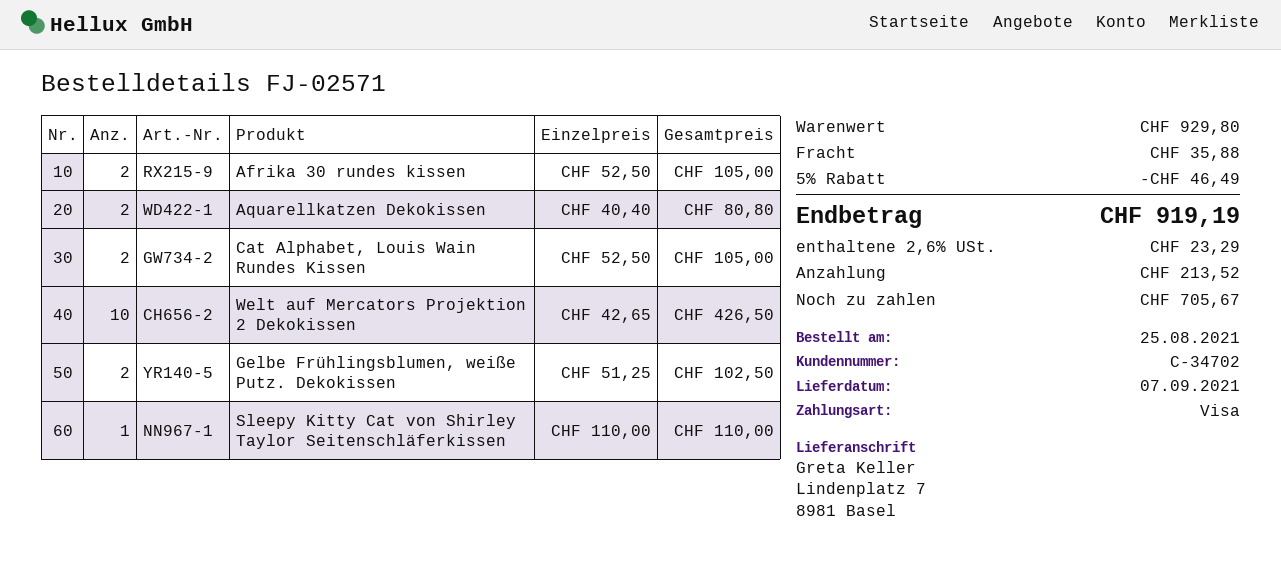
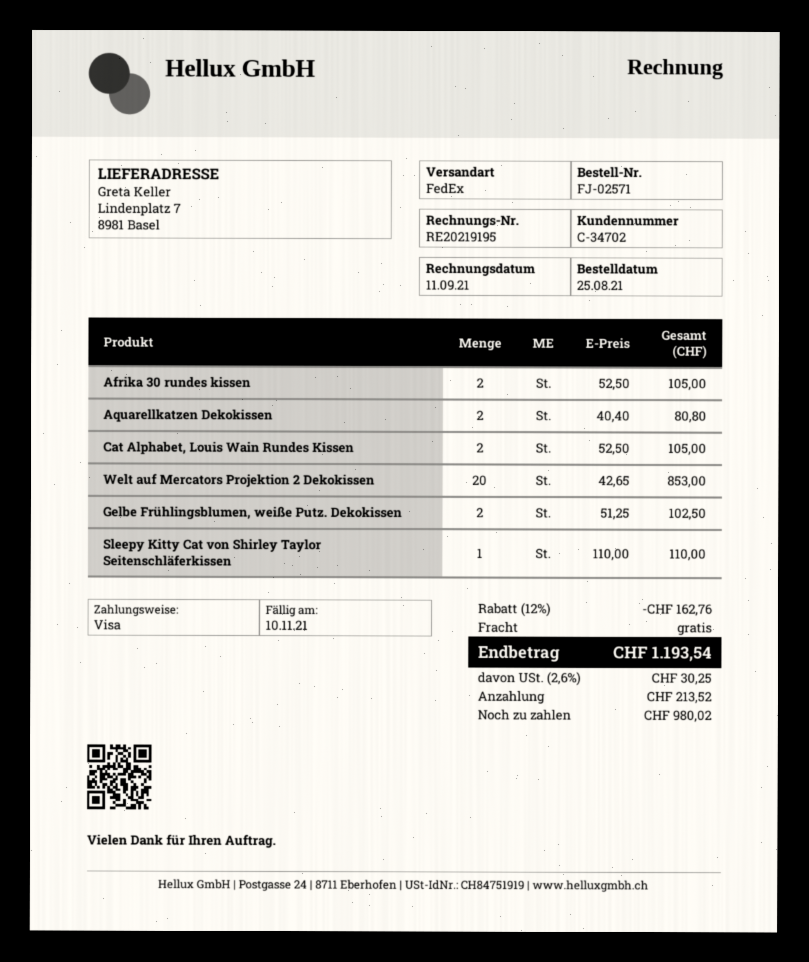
Welt auf Mercators Projektion 2 Dekokissen: 10 x 42.65 = 426.50 -> 20 x 42.65 = 853.00
discount: 5% = 46.49 -> 12% = 162.76
shipping: 35.88 -> 0.00
tax: 2.6% = 23.29 -> 2.6% = 30.25
total: 919.19 -> 1193.54
balance: 705.67 -> 980.02

